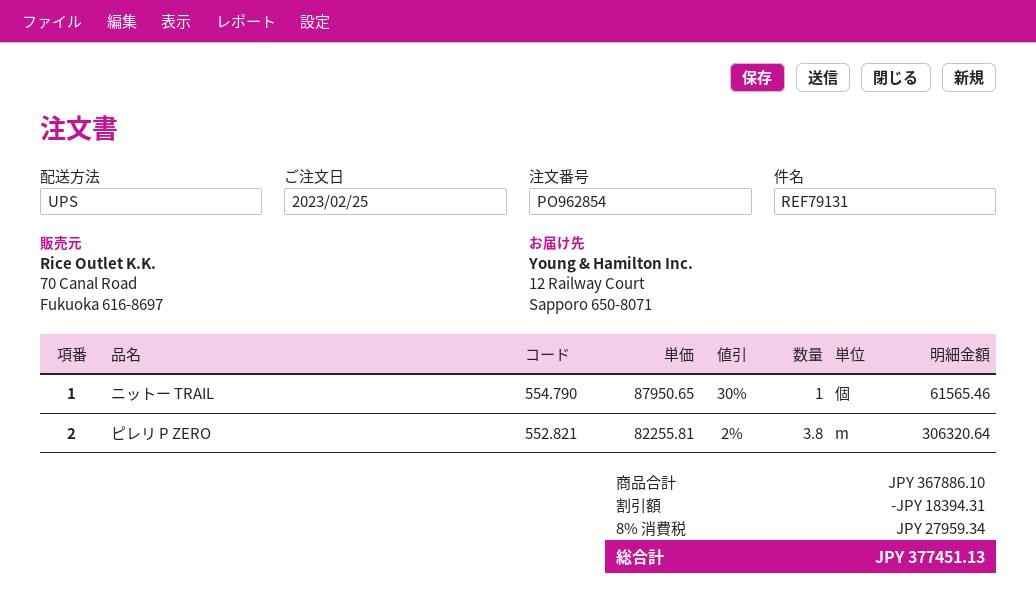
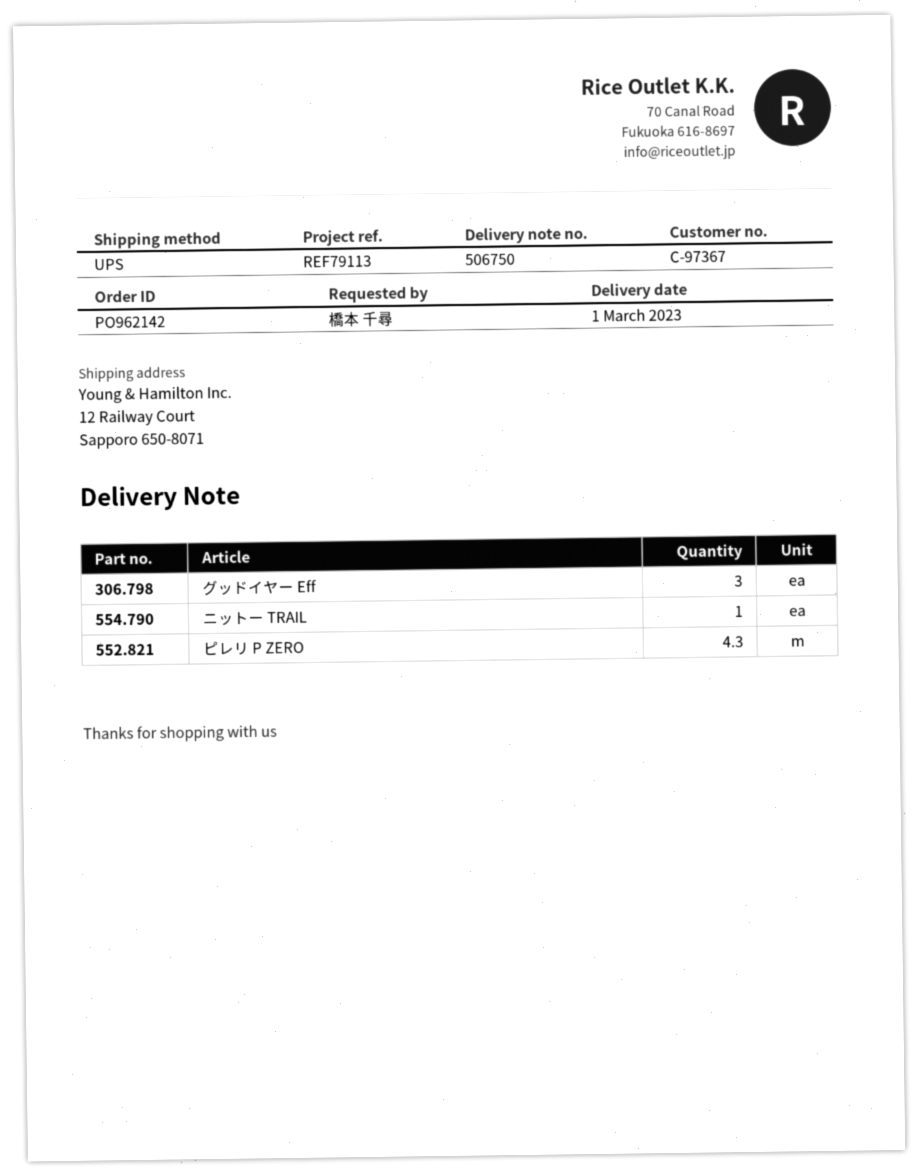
order number: PO962854 -> PO962142
reference: REF79131 -> REF79113
ピレリ P ZERO: 3.8 -> 4.3
グッドイヤー Eff: none -> 3

